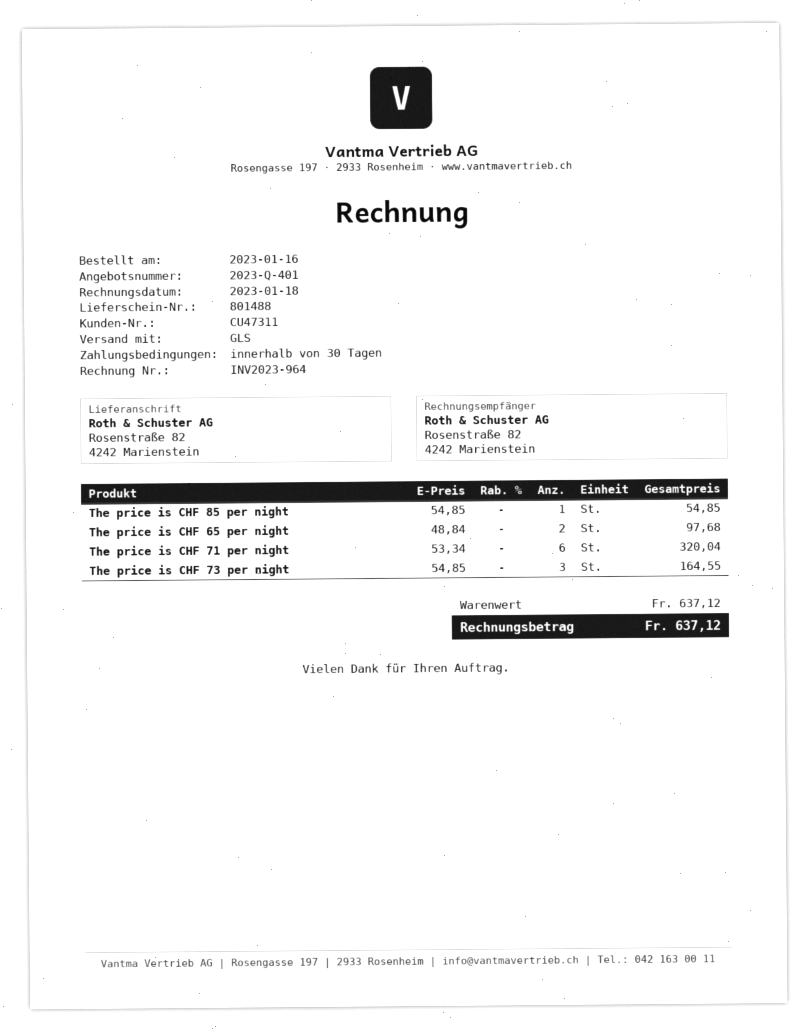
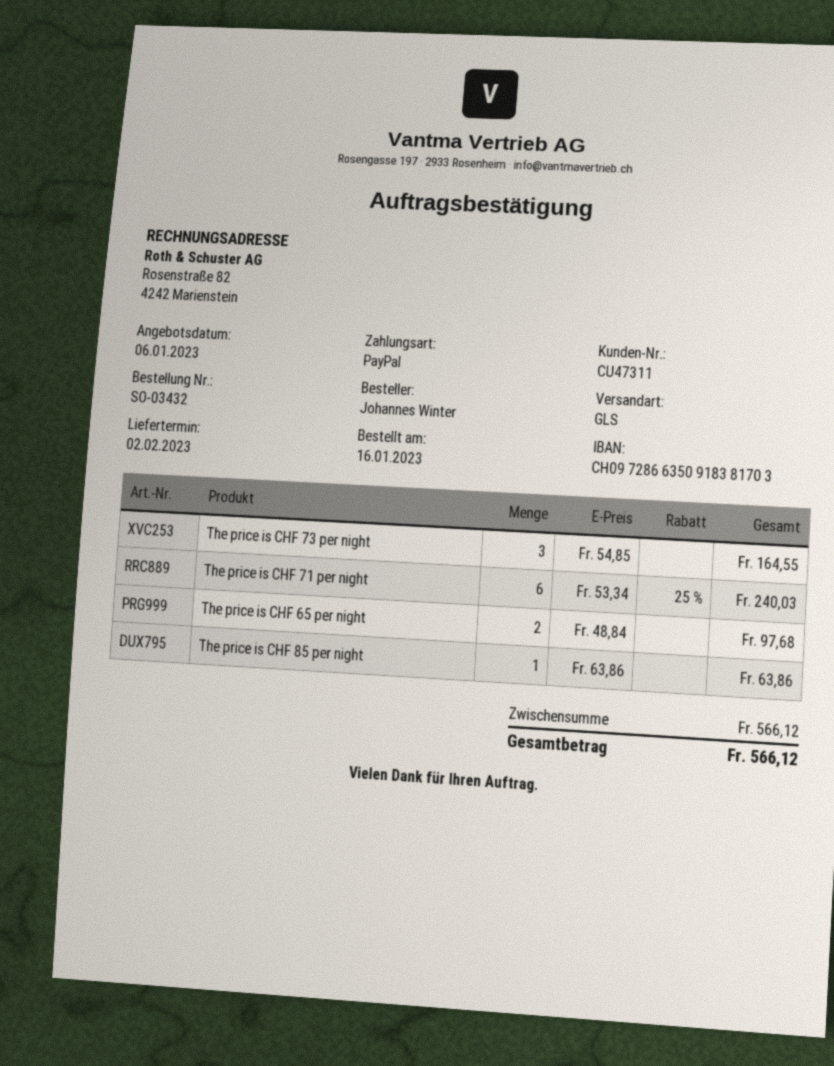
The price is CHF 85 per night: 1 x 54.85 = 54.85 -> 1 x 63.86 = 63.86
The price is CHF 71 per night: 6 x 53.34 = 320.04 -> 6 x 53.34 - 25% = 240.03
subtotal: 637.12 -> 566.12
total: 637.12 -> 566.12

